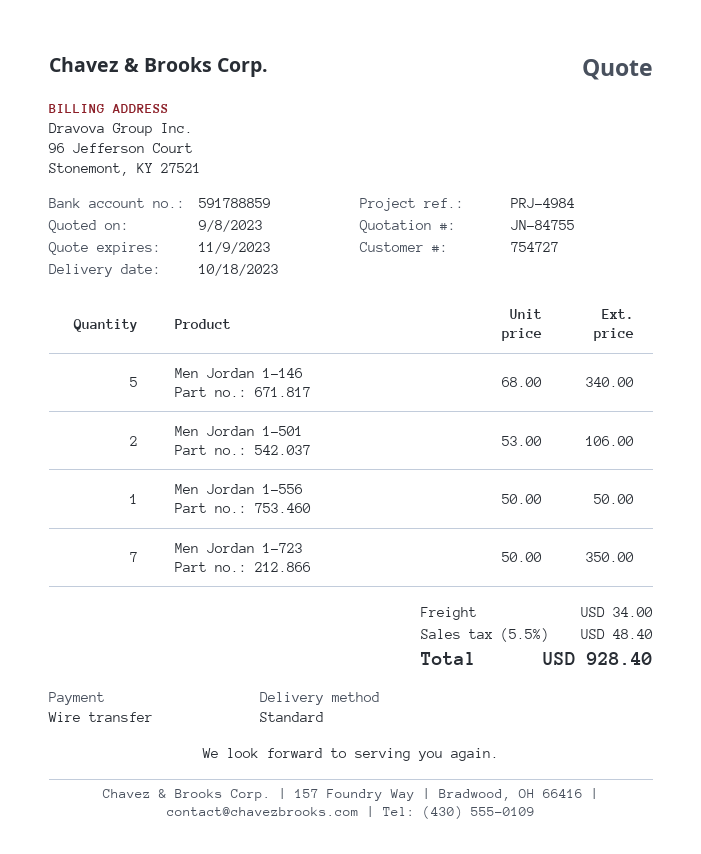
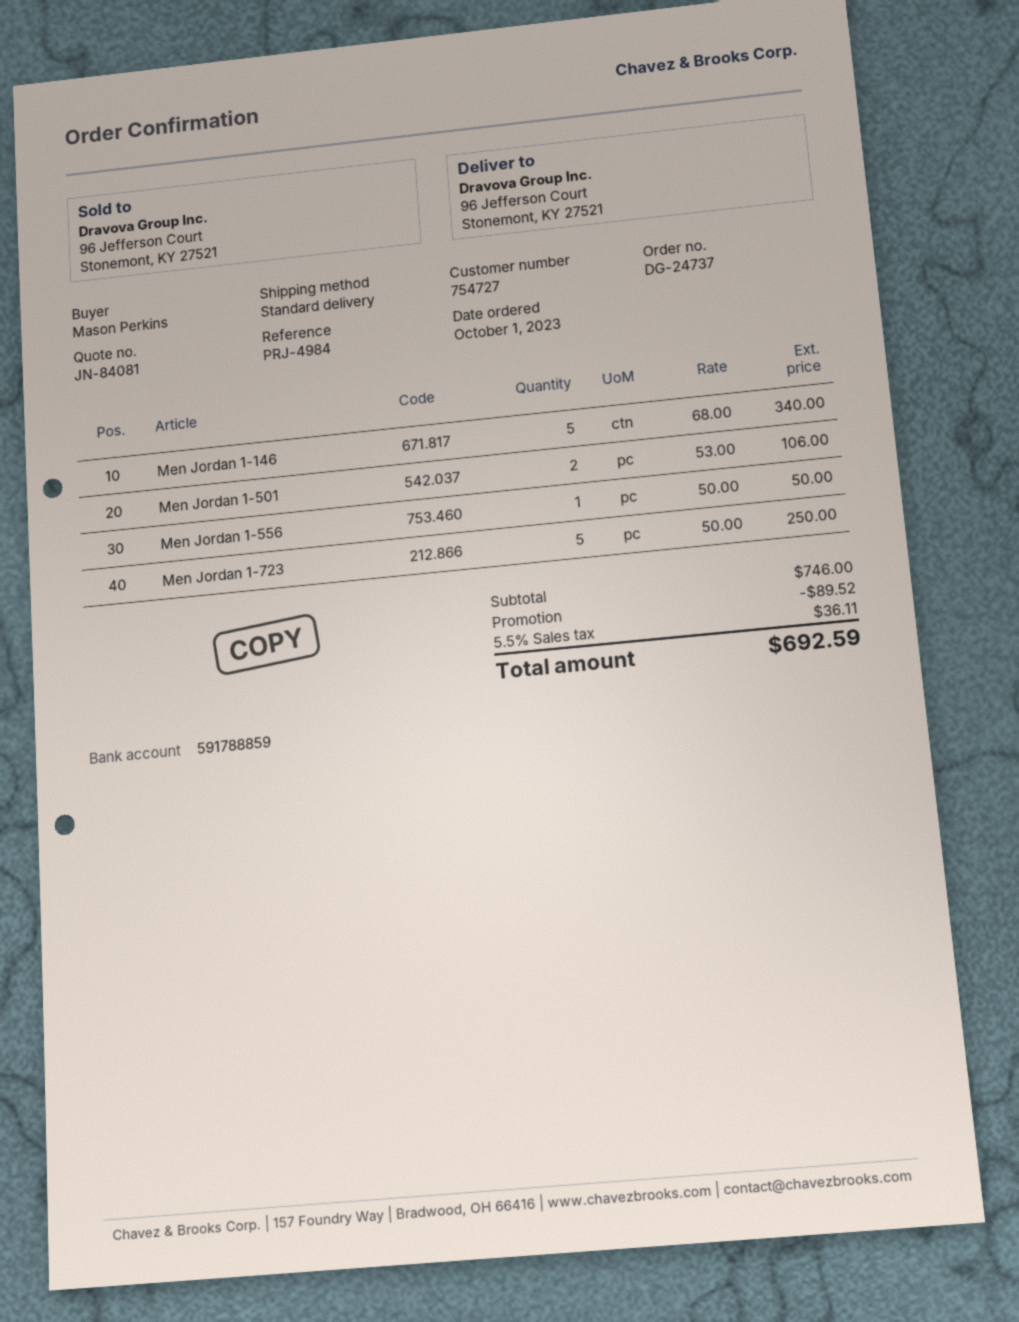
quote number: JN-84755 -> JN-84081
Men Jordan 1-723: 7 x 50.00 = 350.00 -> 5 x 50.00 = 250.00
discount: none -> 89.52
shipping: 34.00 -> none
tax: 5.5% = 48.40 -> 5.5% = 36.11
total: 928.40 -> 692.59

